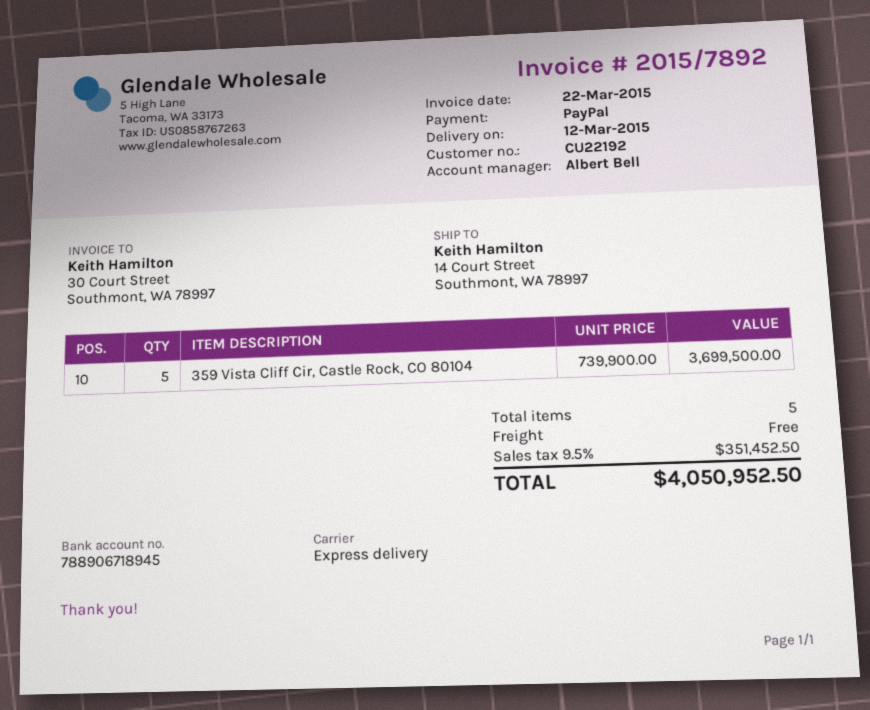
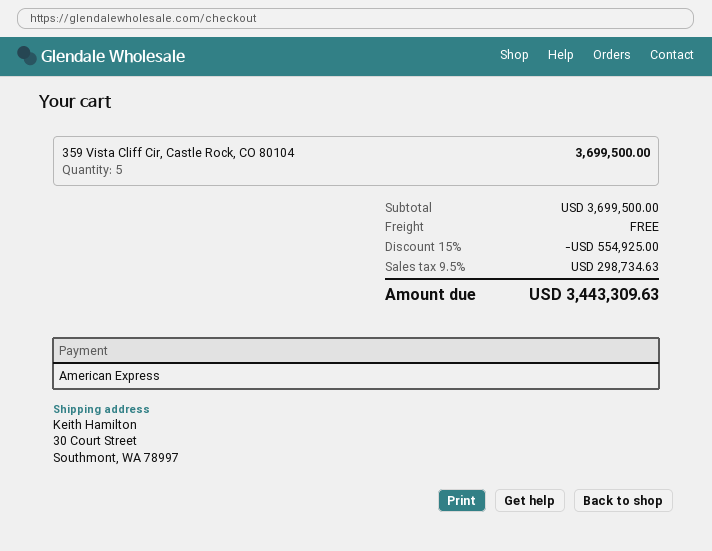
payment method: PayPal -> American Express
ship to: 14 Court Street, Southmont, WA 78997 -> 30 Court Street, Southmont, WA 78997
discount: none -> 15% = 554925.00
tax: 9.5% = 351452.50 -> 9.5% = 298734.63
total: 4050952.50 -> 3443309.63

